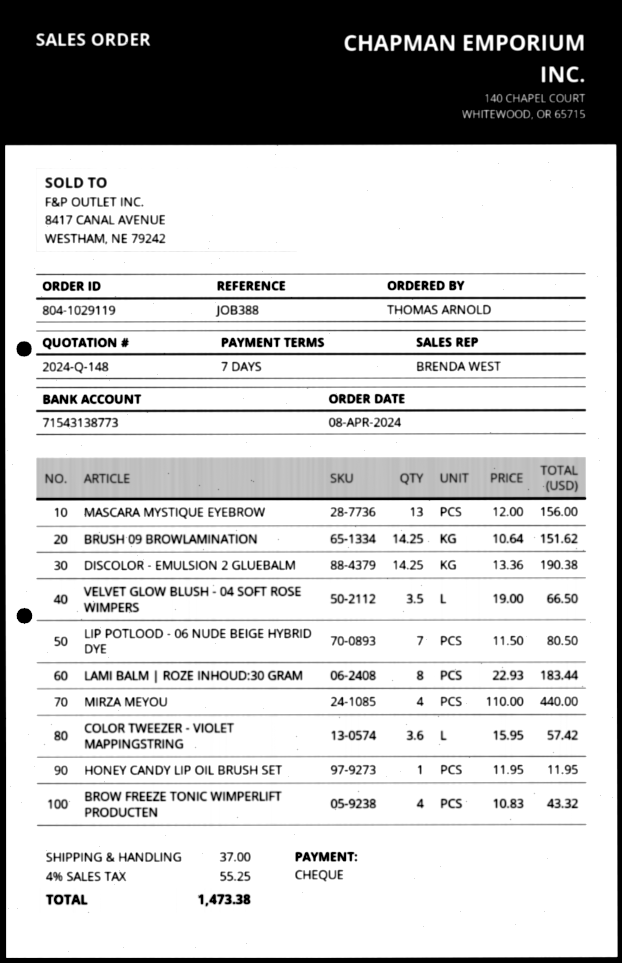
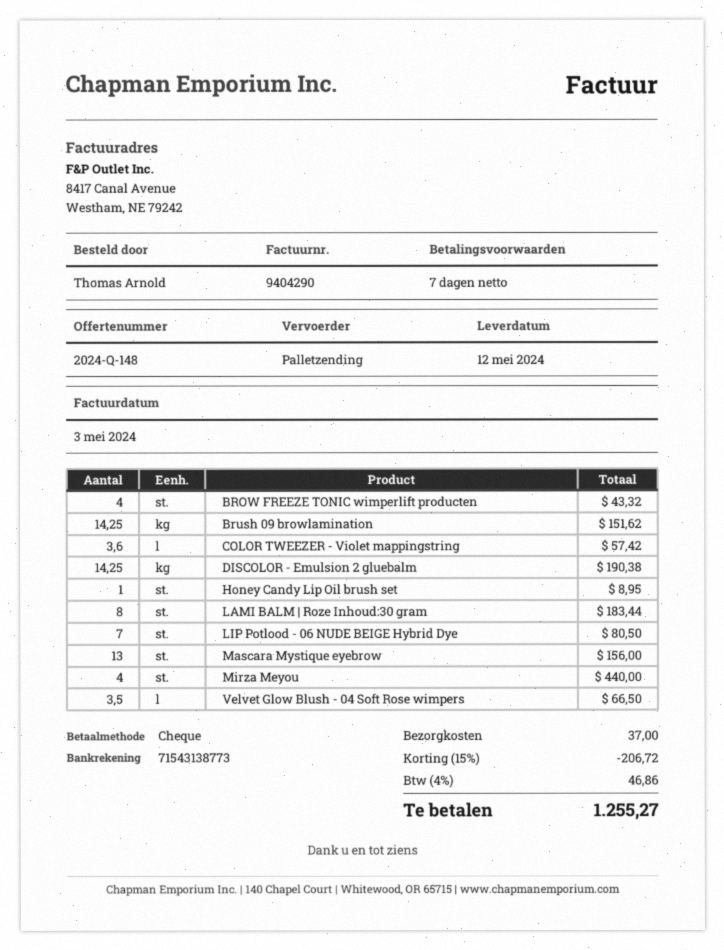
HONEY CANDY LIP OIL BRUSH SET: 1 for 11.95 -> 1 for 8.95
discount: none -> 15% = 206.72
tax: 4% = 55.25 -> 4% = 46.86
total: 1473.38 -> 1255.27

